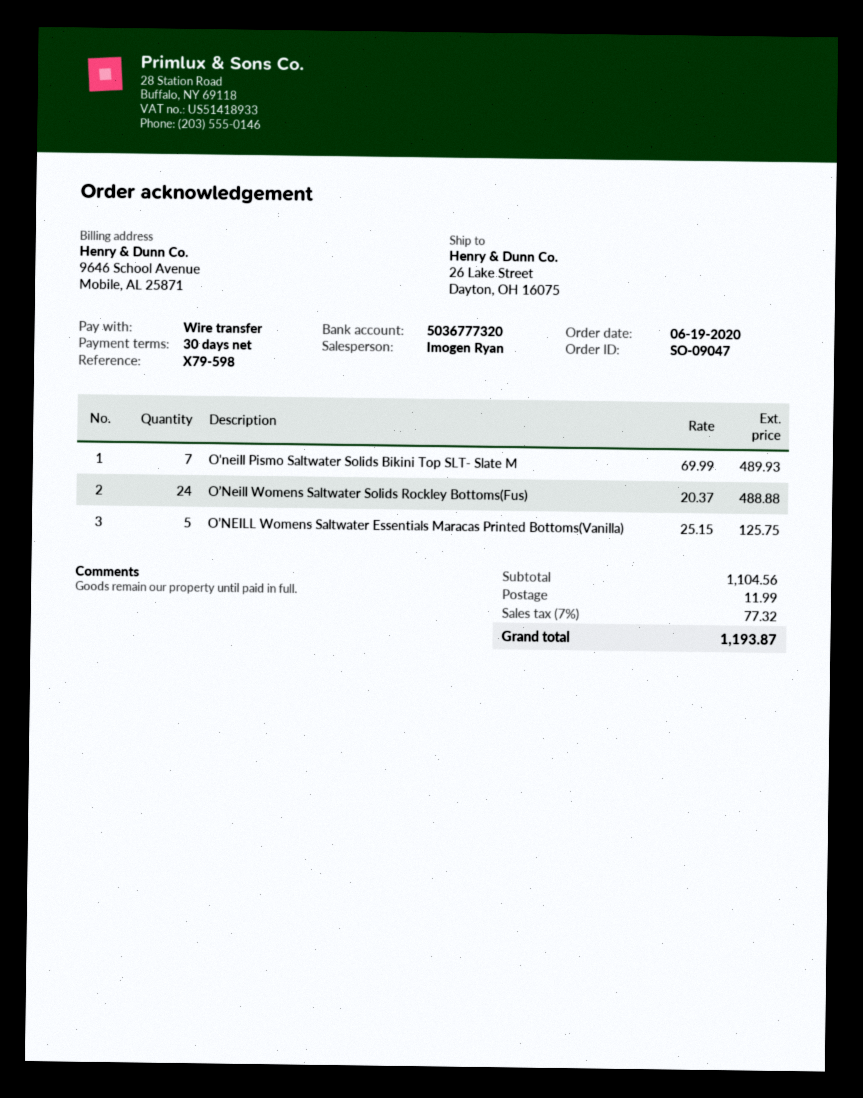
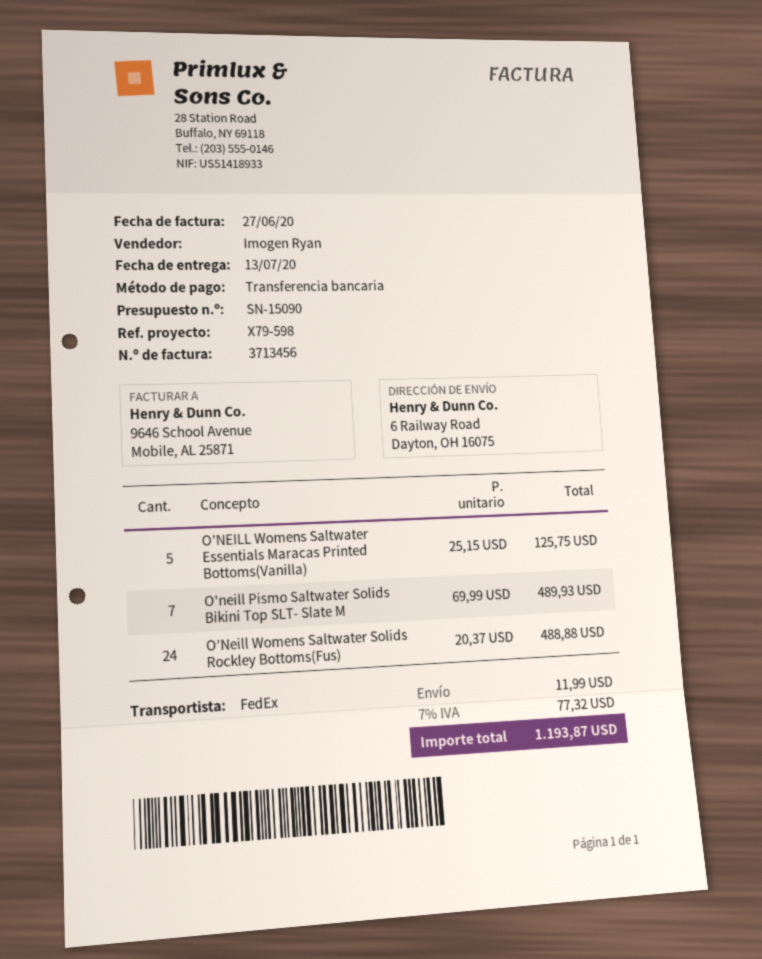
ship to: 26 Lake Street, Dayton, OH 16075 -> 6 Railway Road, Dayton, OH 16075

